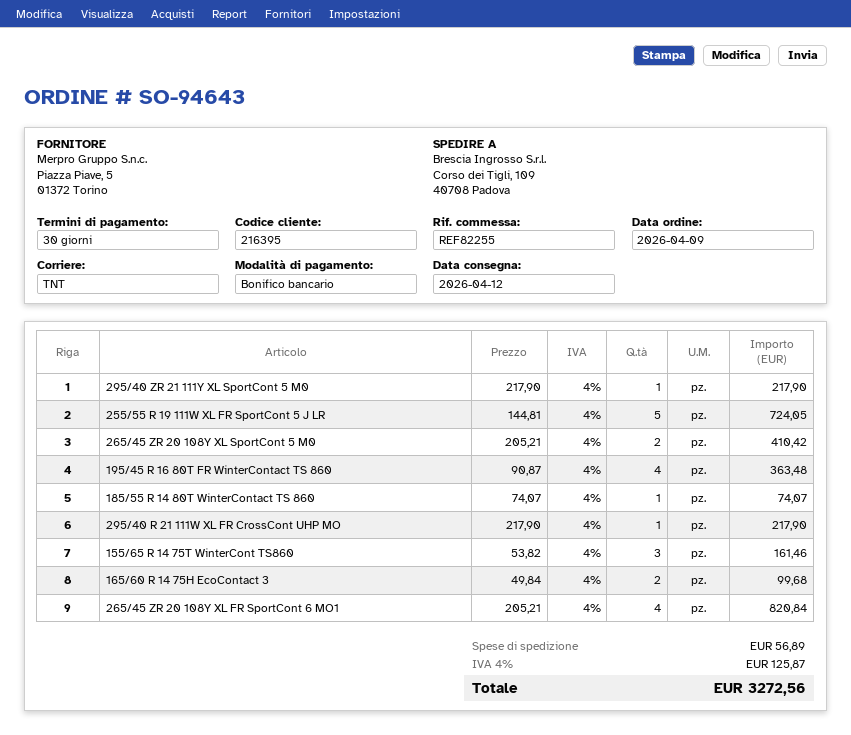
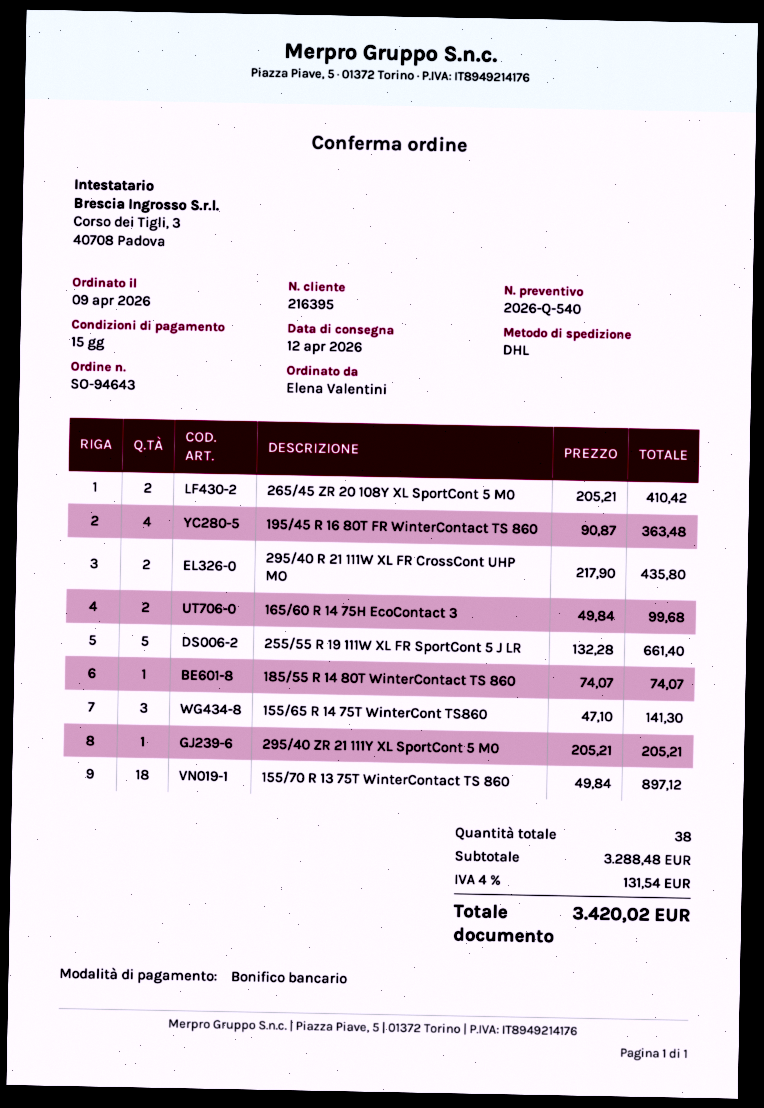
payment terms: 30 days -> 15 days
shipping method: TNT -> DHL
295/40 ZR 21 111Y XL SportCont 5 M0: 1 x 217.90 = 217.90 -> 1 x 205.21 = 205.21
255/55 R 19 111W XL FR SportCont 5 J LR: 5 x 144.81 = 724.05 -> 5 x 132.28 = 661.40
295/40 R 21 111W XL FR CrossCont UHP MO: 1 x 217.90 = 217.90 -> 2 x 217.90 = 435.80
155/65 R 14 75T WinterCont TS860: 3 x 53.82 = 161.46 -> 3 x 47.10 = 141.30
265/45 ZR 20 108Y XL FR SportCont 6 MO1: 4 x 205.21 = 820.84 -> none
155/70 R 13 75T WinterContact TS 860: none -> 18 x 49.84 = 897.12
shipping: 56.89 -> none
tax: 4% = 125.87 -> 4% = 131.54
total: 3272.56 -> 3420.02

